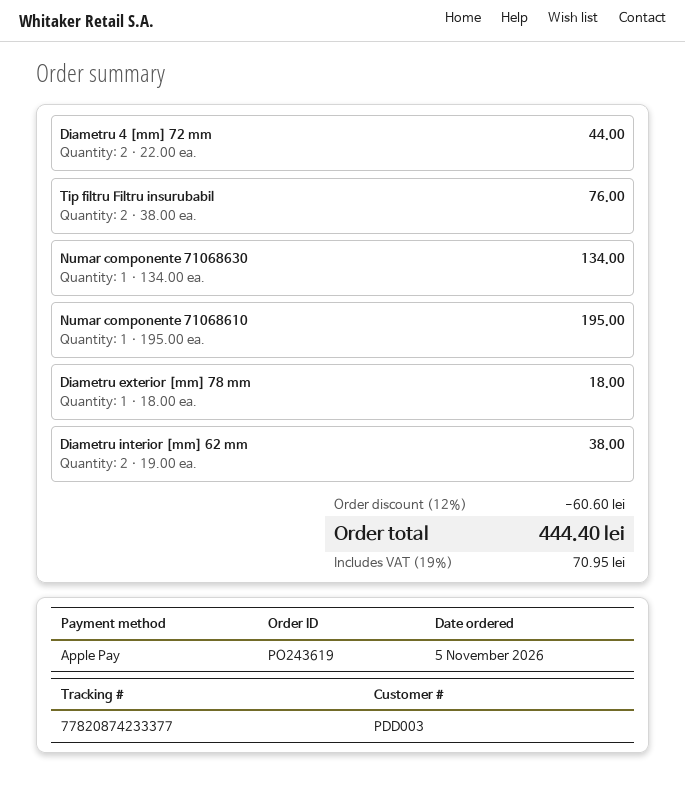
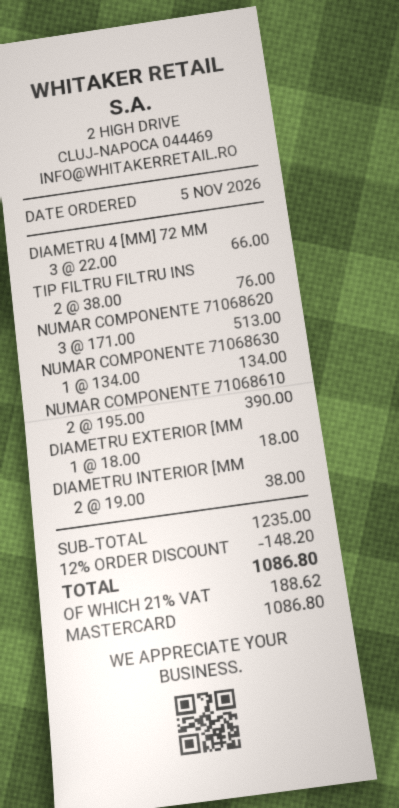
payment method: Apple Pay -> Mastercard
Diametru 4 [mm] 72 mm: 2 x 22.00 = 44.00 -> 3 x 22.00 = 66.00
Numar componente 71068610: 1 x 195.00 = 195.00 -> 2 x 195.00 = 390.00
NUMAR COMPONENTE 71068620: none -> 3 x 171.00 = 513.00
discount: 12% = 60.60 -> 12% = 148.20
tax: 19% = 70.95 -> 21% = 188.62
total: 444.40 -> 1086.80

